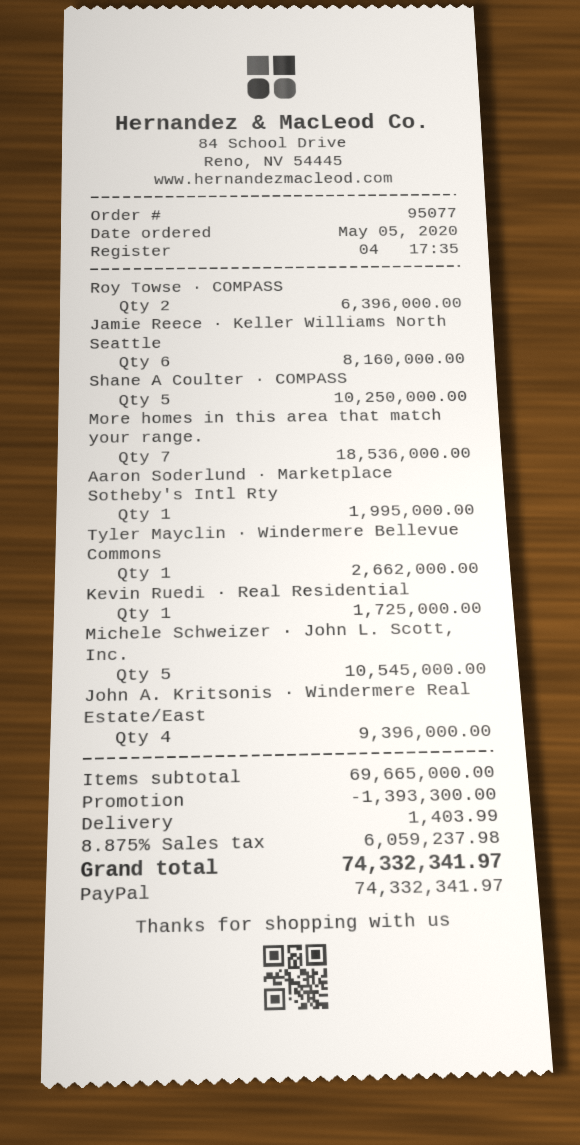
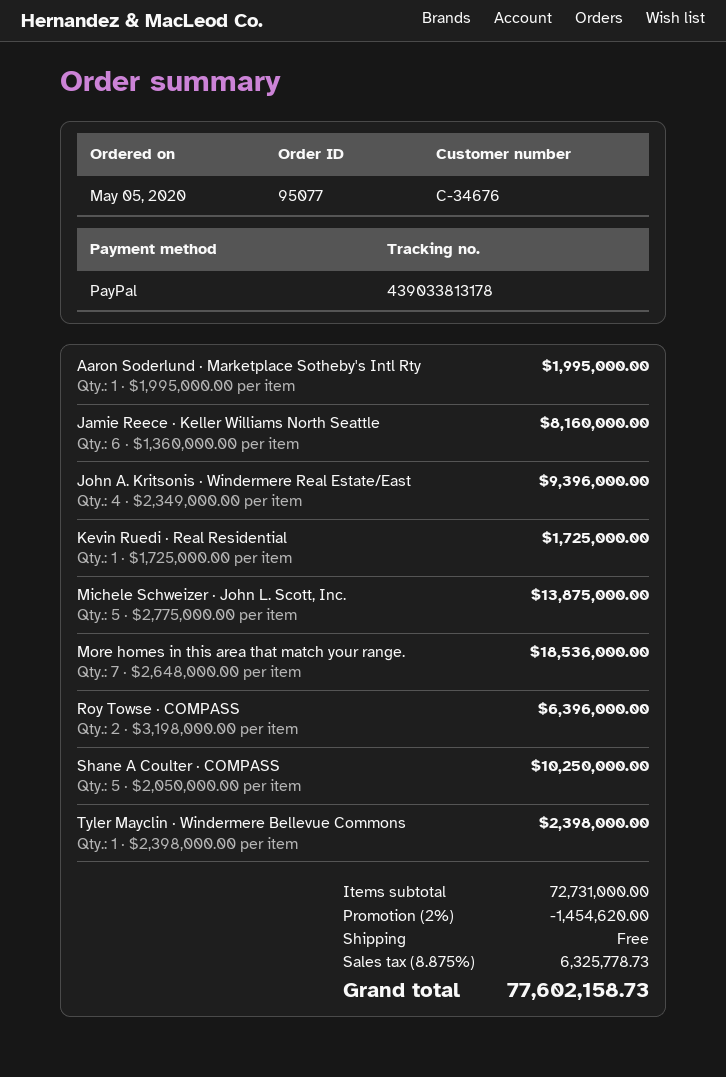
Tyler Mayclin · Windermere Bellevue Commons: 1 for 2662000.00 -> 1 for 2398000.00
Michele Schweizer · John L. Scott, Inc.: 5 for 10545000.00 -> 5 for 13875000.00
subtotal: 69665000.00 -> 72731000.00
discount: 1393300.00 -> 1454620.00
shipping: 1403.99 -> 0.00
tax: 8.875% = 6059237.98 -> 8.875% = 6325778.73
total: 74332341.97 -> 77602158.73

